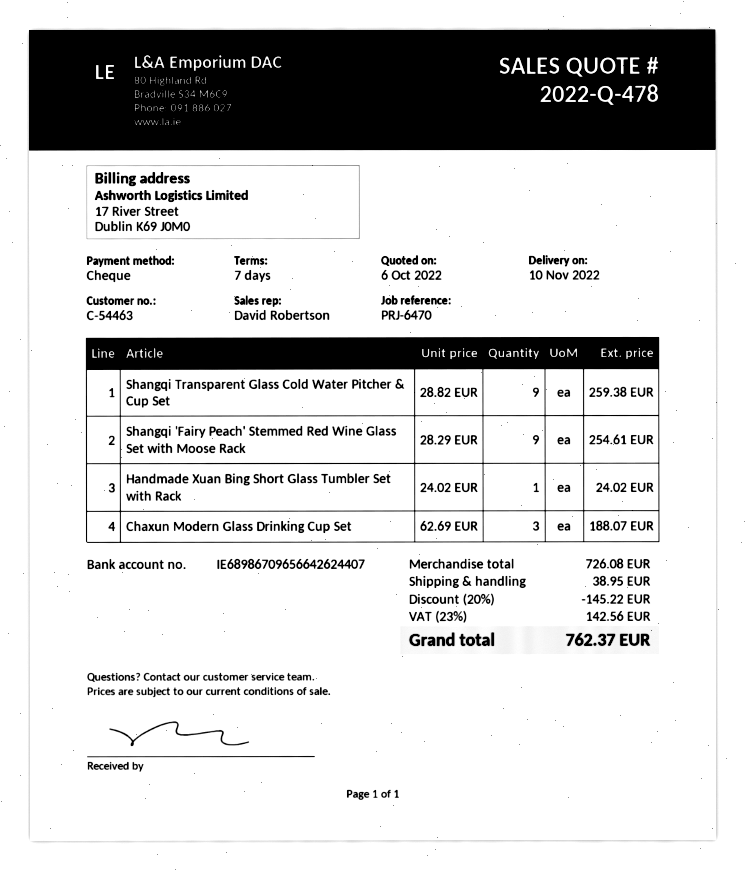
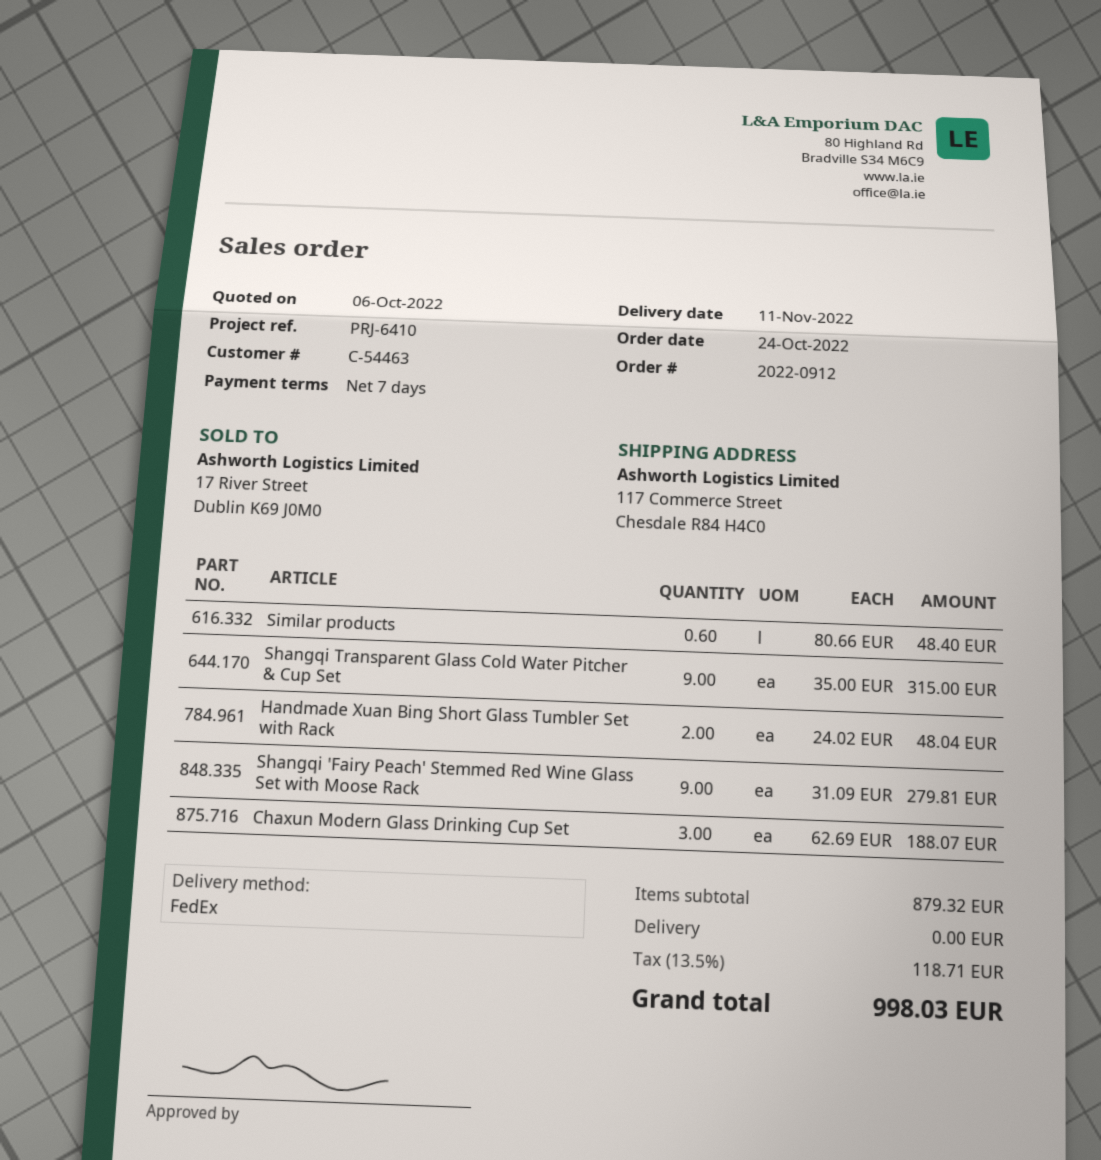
delivery date: 2022-11-10 -> 2022-11-11
reference: PRJ-6470 -> PRJ-6410
Shangqi Transparent Glass Cold Water Pitcher & Cup Set: 9 x 28.82 = 259.38 -> 9 x 35.00 = 315.00
Shangqi 'Fairy Peach' Stemmed Red Wine Glass Set with Moose Rack: 9 x 28.29 = 254.61 -> 9 x 31.09 = 279.81
Handmade Xuan Bing Short Glass Tumbler Set with Rack: 1 x 24.02 = 24.02 -> 2 x 24.02 = 48.04
Similar products: none -> 0.6 x 80.66 = 48.40
subtotal: 726.08 -> 879.32
discount: 20% = 145.22 -> none
shipping: 38.95 -> 0.00
tax: 23% = 142.56 -> 13.5% = 118.71
total: 762.37 -> 998.03

